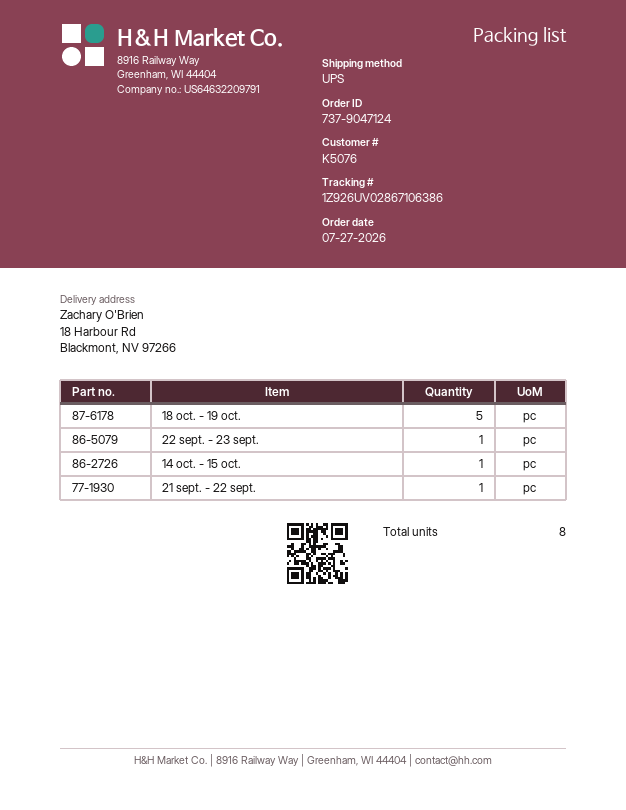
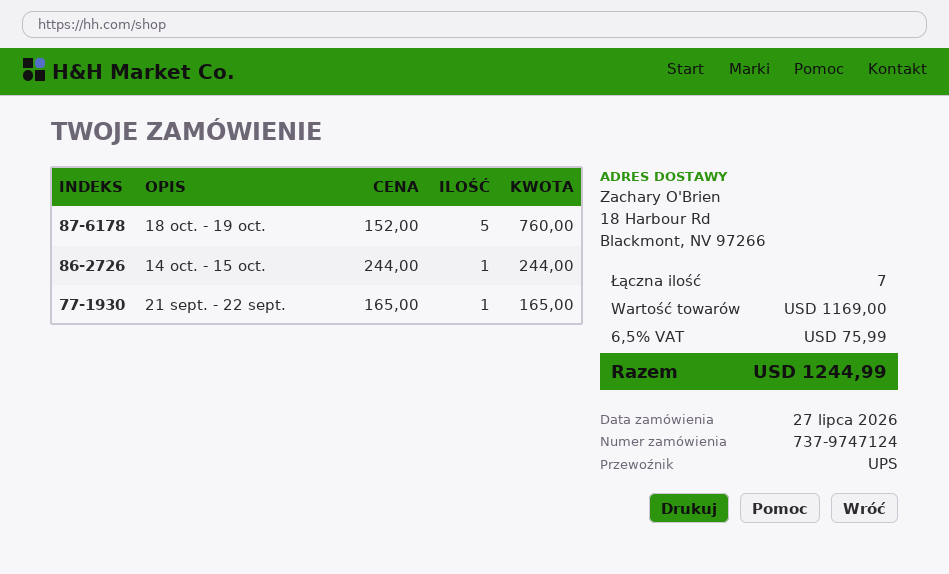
order number: 737-9047124 -> 737-9747124
22 sept. - 23 sept.: 1 -> none
total quantity: 8 -> 7

